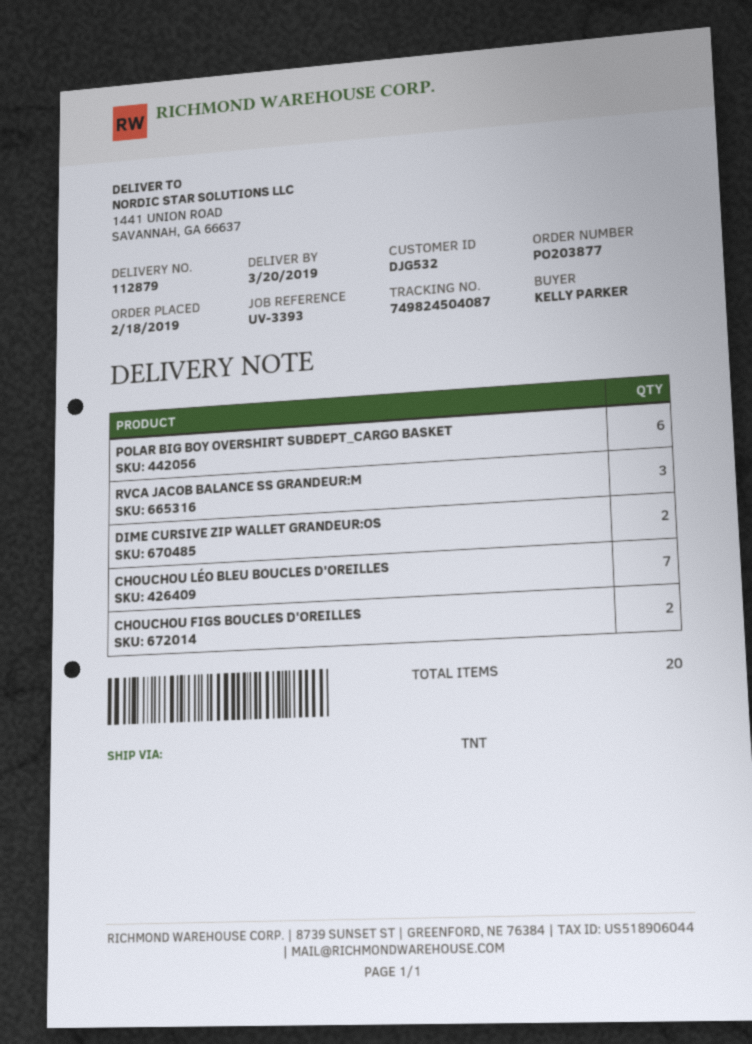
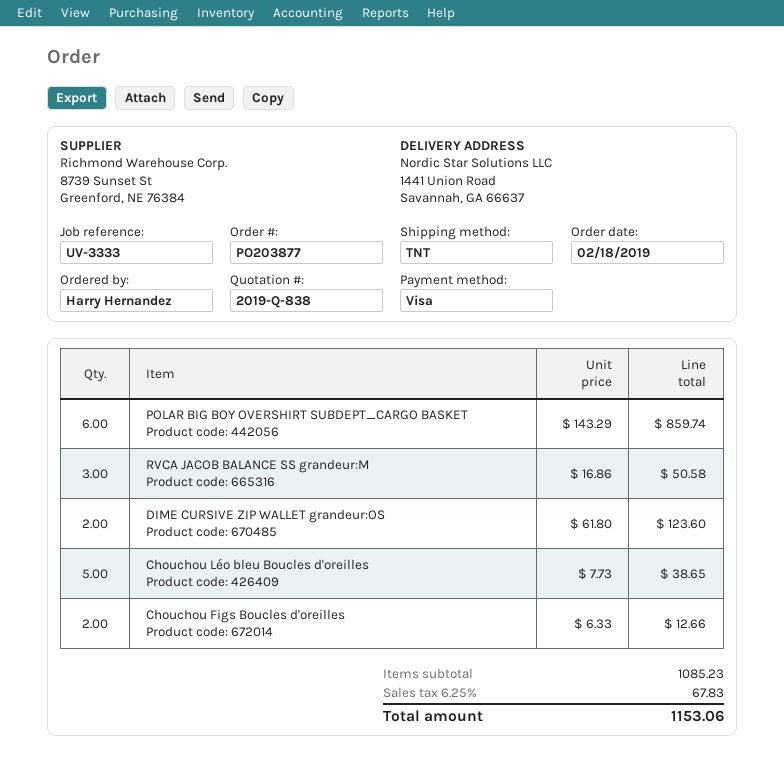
reference: UV-3393 -> UV-3333
ordered by: KELLY PARKER -> Harry Hernandez
CHOUCHOU LÉO BLEU BOUCLES D'OREILLES: 7 -> 5

